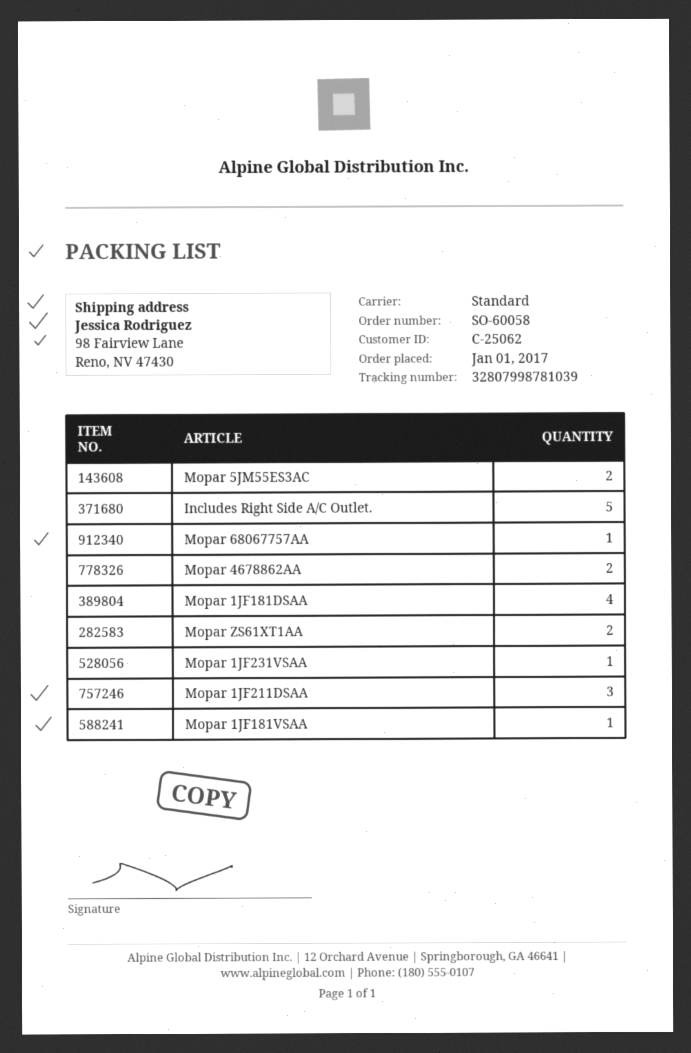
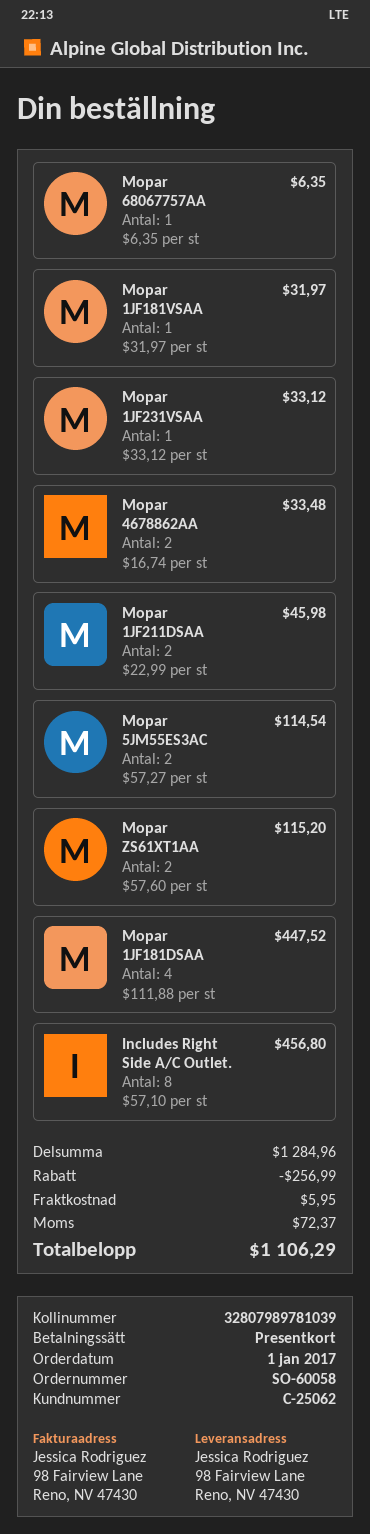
tracking number: 32807998781039 -> 32807989781039
Includes Right Side A/C Outlet.: 5 -> 8
Mopar 1JF211DSAA: 3 -> 2

